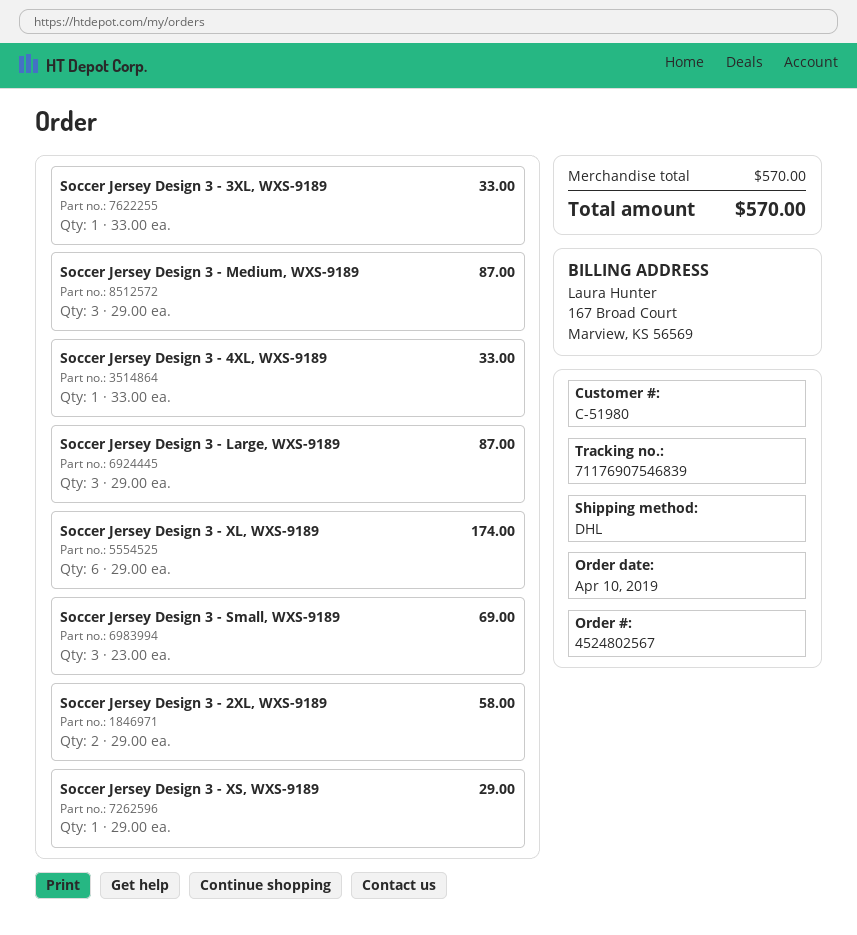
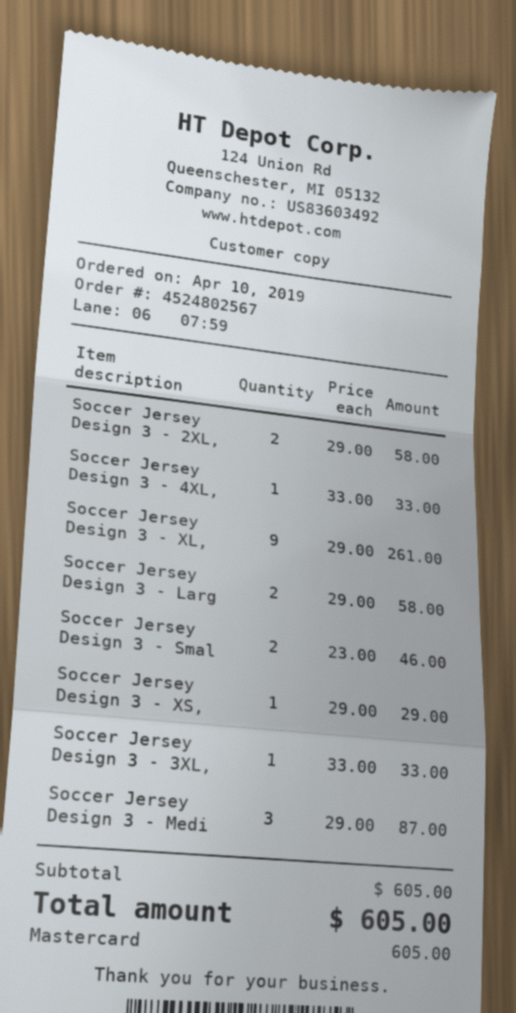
Soccer Jersey Design 3 - Large, WXS-9189: 3 x 29.00 = 87.00 -> 2 x 29.00 = 58.00
Soccer Jersey Design 3 - XL, WXS-9189: 6 x 29.00 = 174.00 -> 9 x 29.00 = 261.00
Soccer Jersey Design 3 - Small, WXS-9189: 3 x 23.00 = 69.00 -> 2 x 23.00 = 46.00
subtotal: 570.00 -> 605.00
total: 570.00 -> 605.00

